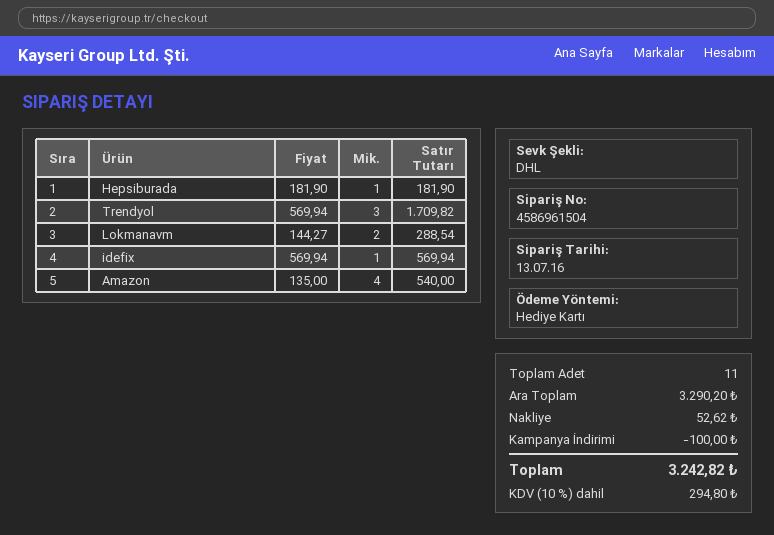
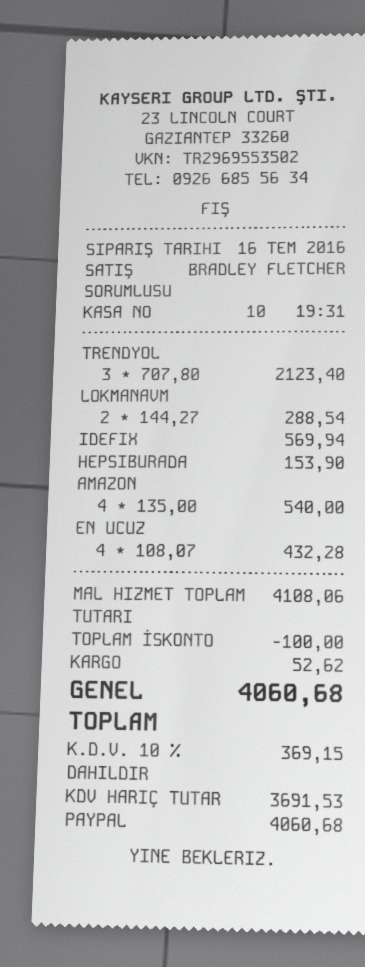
order date: 2016-07-13 -> 2016-07-16
payment method: gift card -> PayPal
Hepsiburada: 1 x 181.90 = 181.90 -> 1 x 153.90 = 153.90
Trendyol: 3 x 569.94 = 1709.82 -> 3 x 707.80 = 2123.40
EN UCUZ: none -> 4 x 108.07 = 432.28
subtotal: 3290.20 -> 4108.06
tax: 10% = 294.80 -> 10% = 369.15
total: 3242.82 -> 4060.68

